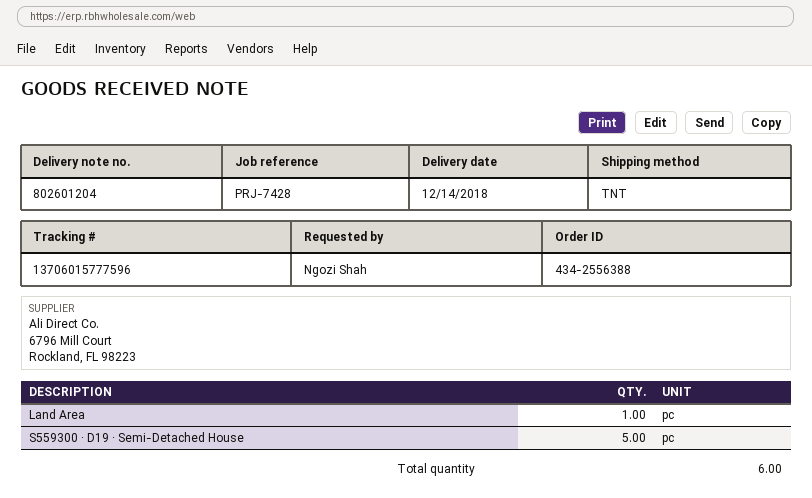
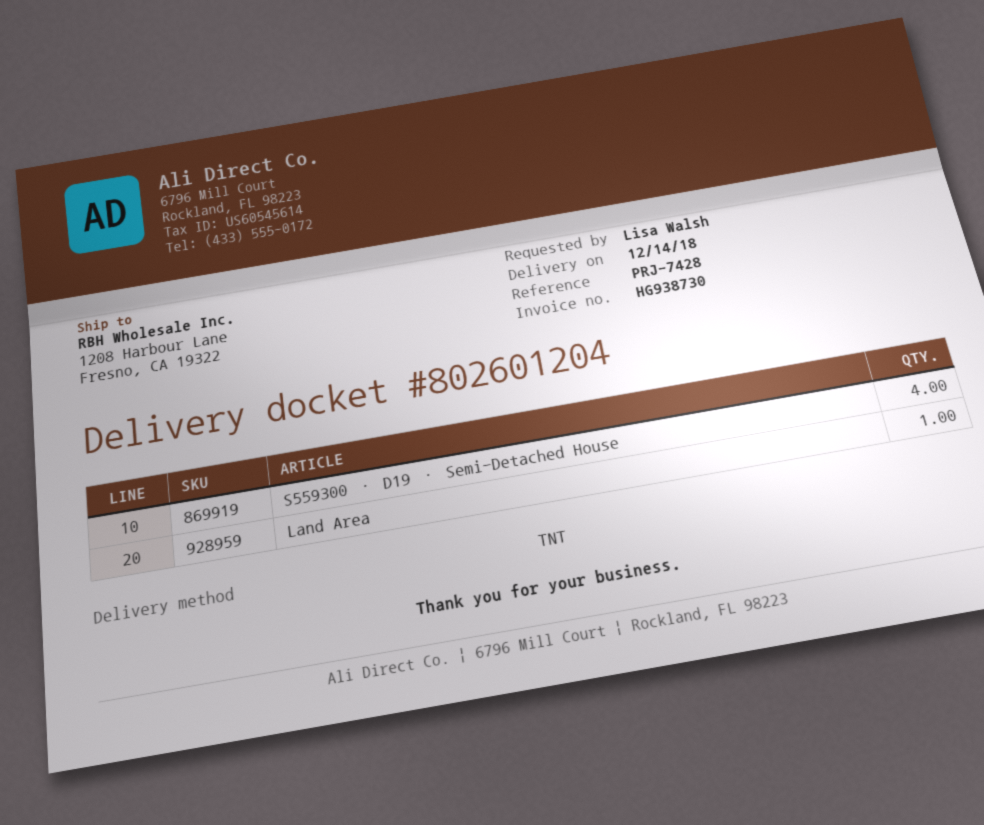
ordered by: Ngozi Shah -> Lisa Walsh
S559300 · D19 · Semi-Detached House: 5 -> 4

